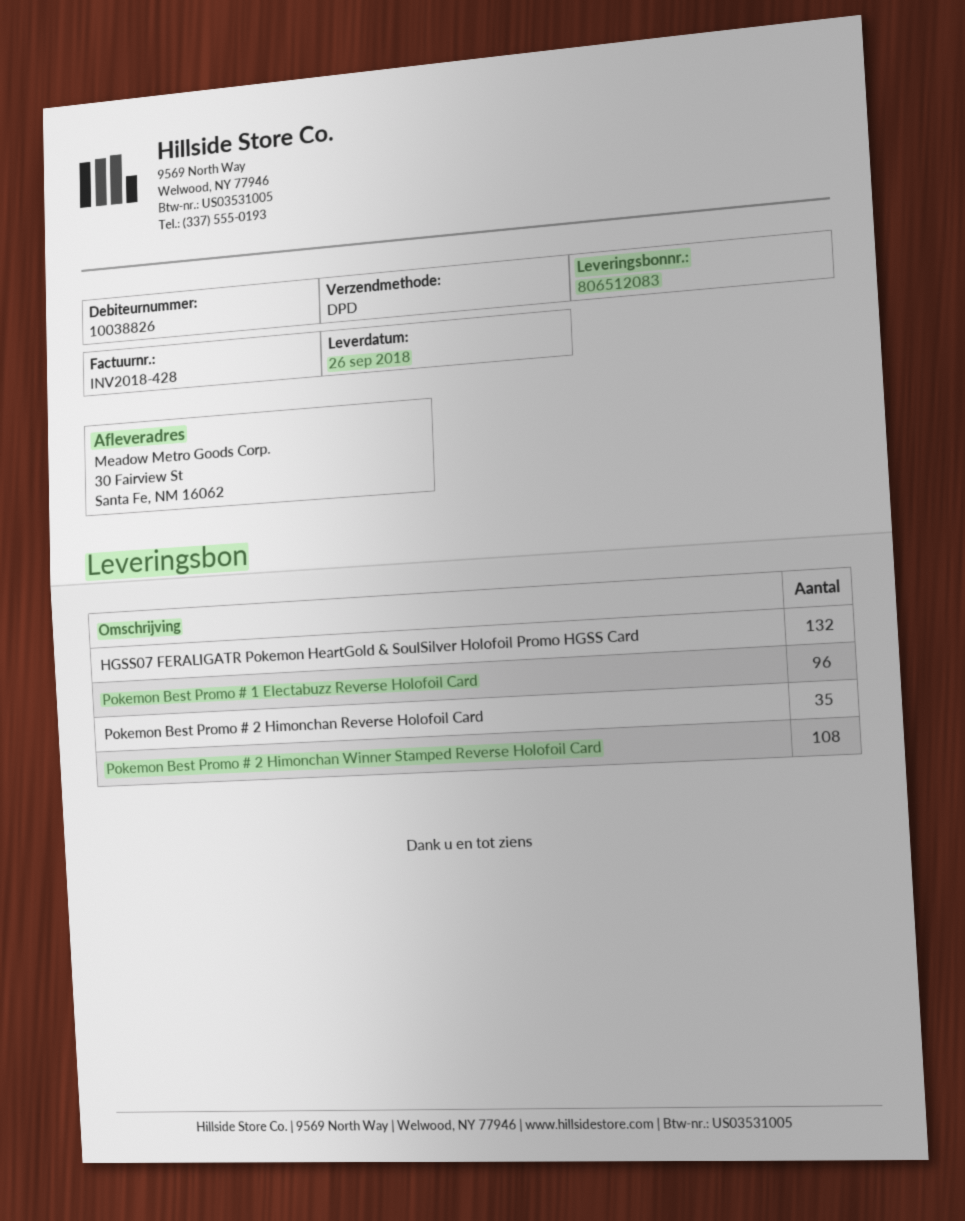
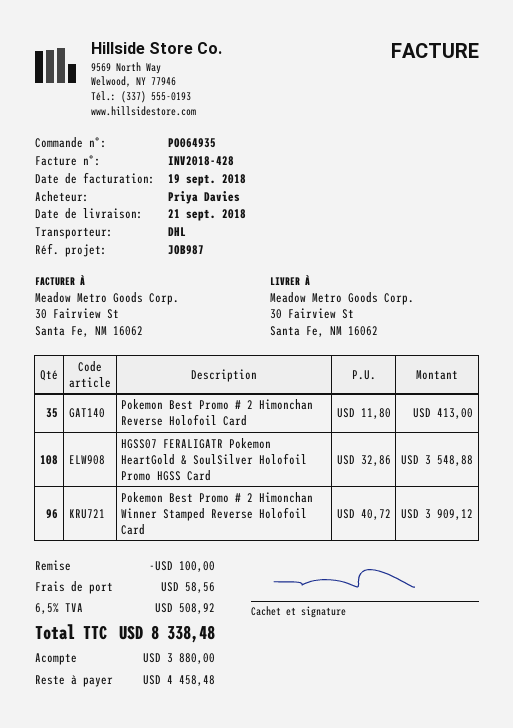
delivery date: 2018-09-26 -> 2018-09-21
shipping method: DPD -> DHL
HGSS07 FERALIGATR Pokemon HeartGold & SoulSilver Holofoil Promo HGSS Card: 132 -> 108
Pokemon Best Promo # 1 Electabuzz Reverse Holofoil Card: 96 -> none
Pokemon Best Promo # 2 Himonchan Winner Stamped Reverse Holofoil Card: 108 -> 96

